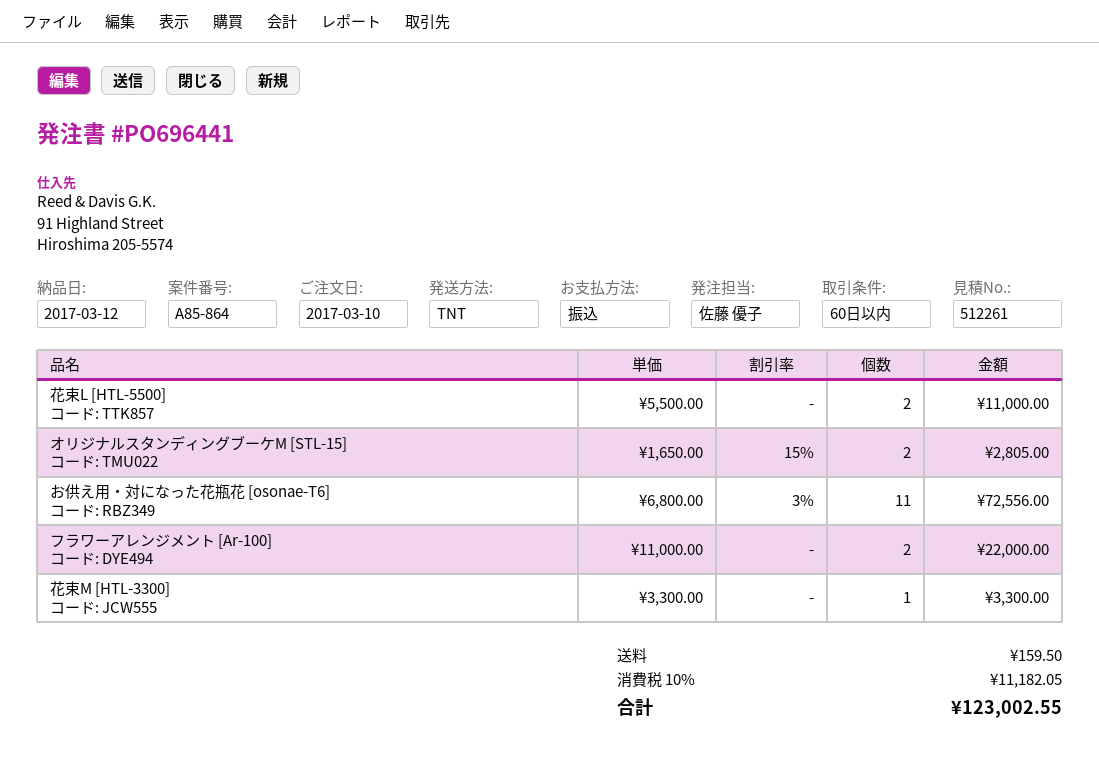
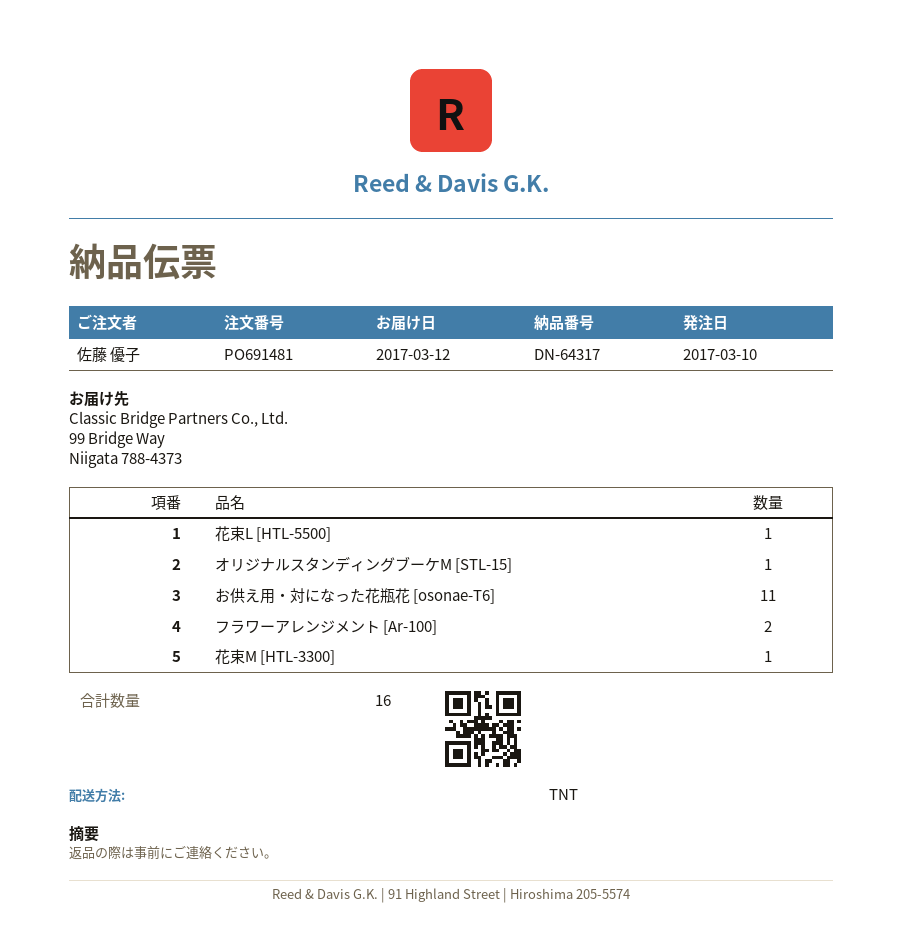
order number: PO696441 -> PO691481
花束L [HTL-5500]: 2 -> 1
オリジナルスタンディングブーケM [STL-15]: 2 -> 1

